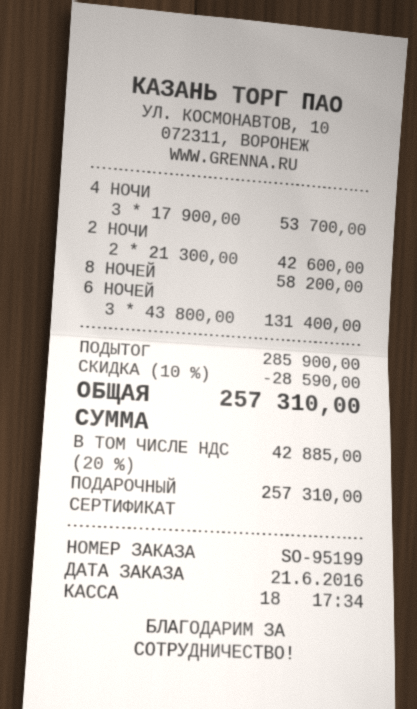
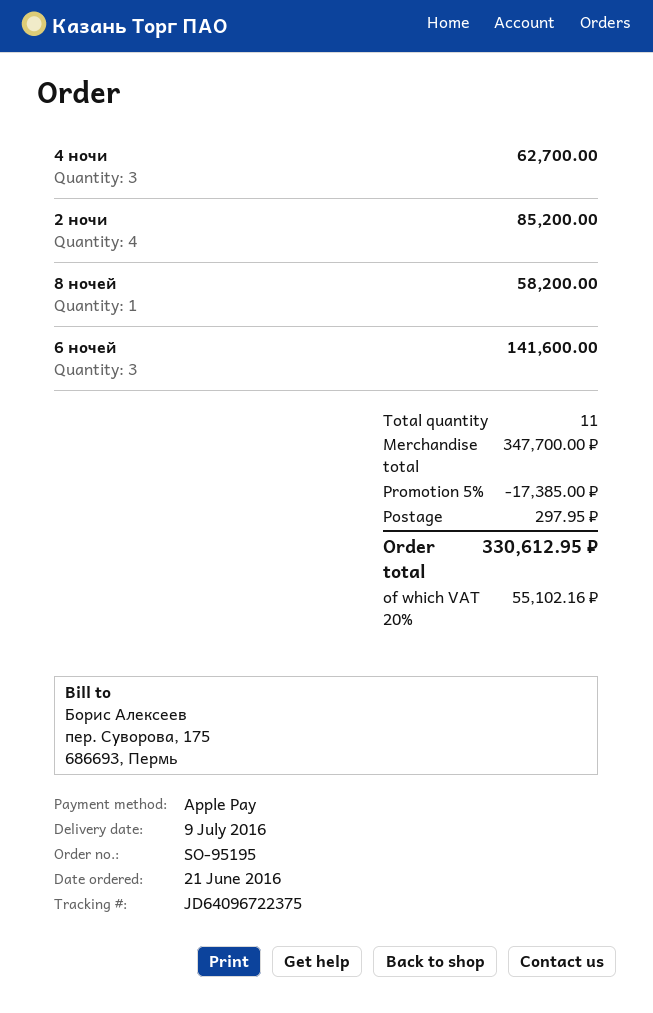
order number: SO-95199 -> SO-95195
payment method: gift card -> Apple Pay
4 НОЧИ: 3 for 53700.00 -> 3 for 62700.00
2 НОЧИ: 2 for 42600.00 -> 4 for 85200.00
6 НОЧЕЙ: 3 for 131400.00 -> 3 for 141600.00
subtotal: 285900.00 -> 347700.00
discount: 10% = 28590.00 -> 5% = 17385.00
shipping: none -> 297.95
tax: 20% = 42885.00 -> 20% = 55102.16
total: 257310.00 -> 330612.95

